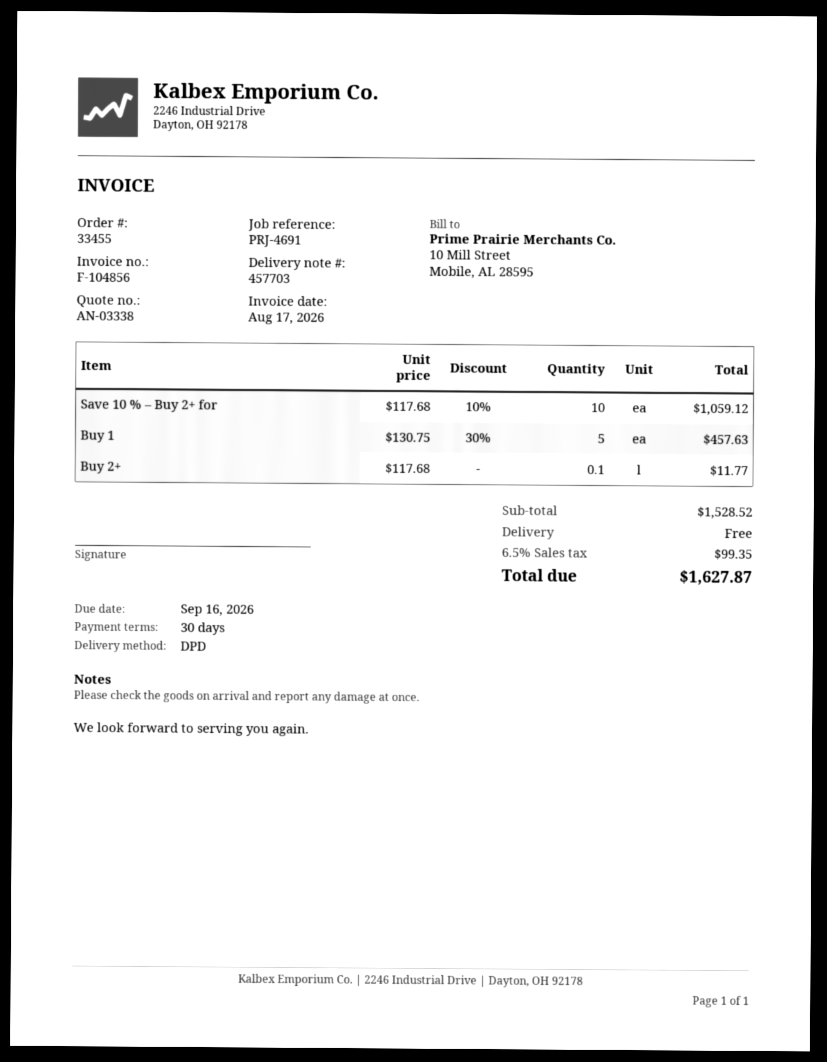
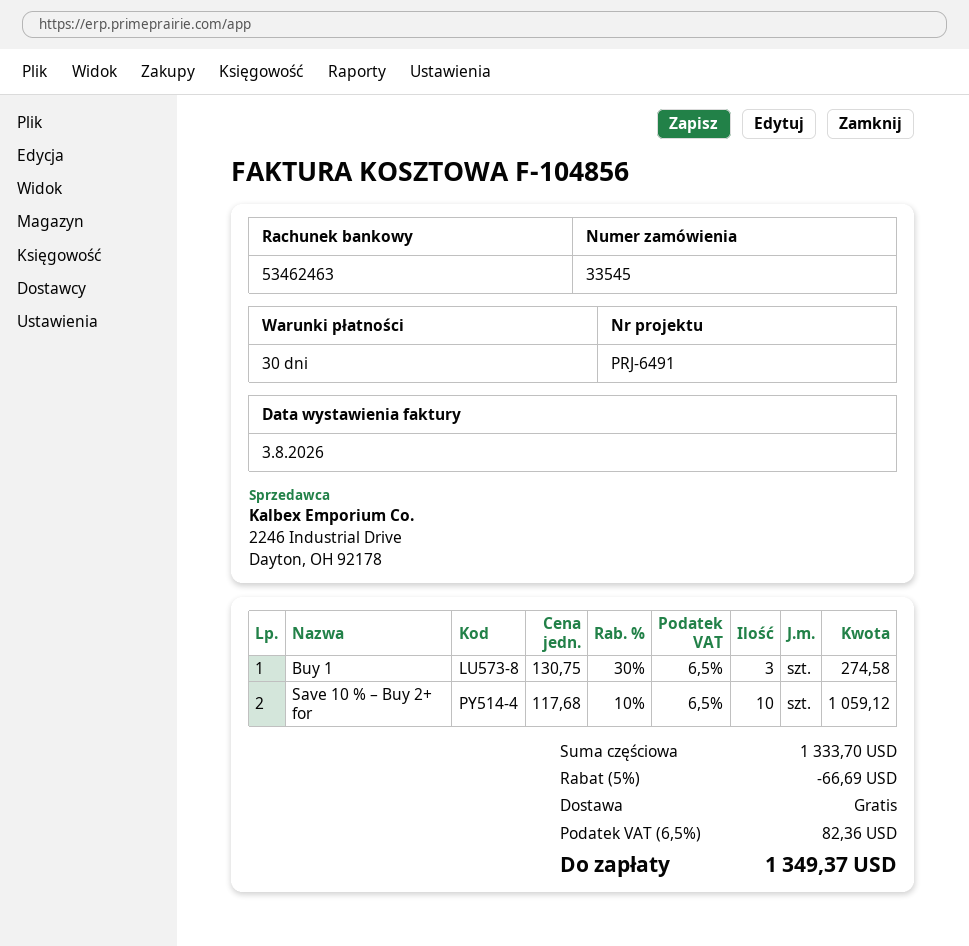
order number: 33455 -> 33545
invoice date: 2026-08-17 -> 2026-08-03
reference: PRJ-4691 -> PRJ-6491
Buy 1: 5 x 130.75 - 30% = 457.63 -> 3 x 130.75 - 30% = 274.58
Buy 2+: 0.1 x 117.68 = 11.77 -> none
subtotal: 1528.52 -> 1333.70
discount: none -> 5% = 66.69
tax: 6.5% = 99.35 -> 6.5% = 82.36
total: 1627.87 -> 1349.37

